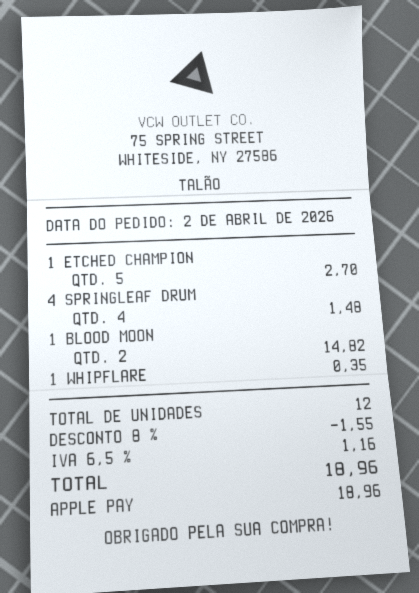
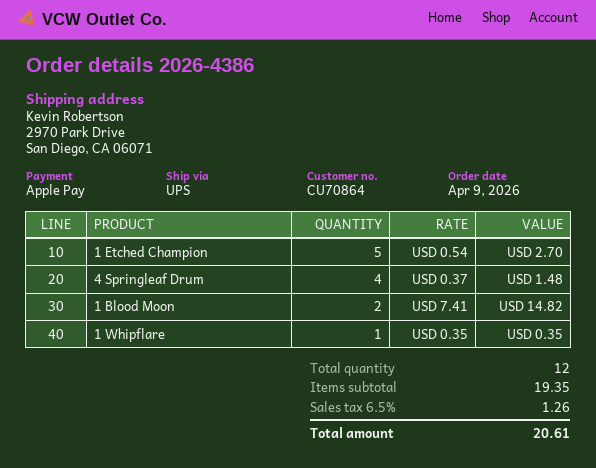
order date: 2026-04-02 -> 2026-04-09
discount: 8% = 1.55 -> none
tax: 6.5% = 1.16 -> 6.5% = 1.26
total: 18.96 -> 20.61

